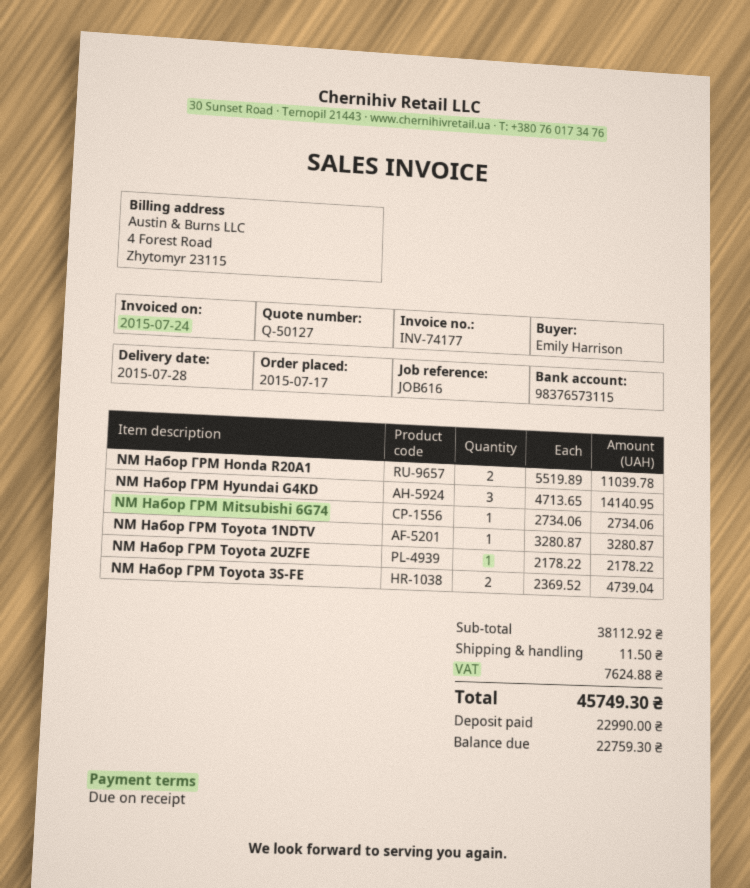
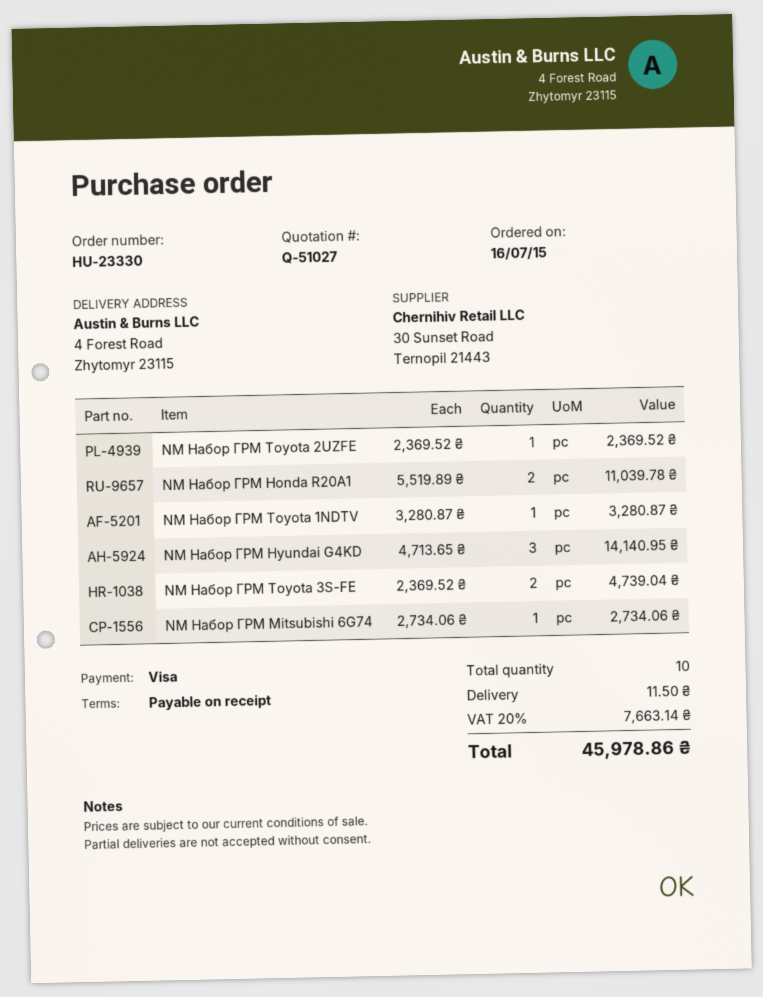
quote number: Q-50127 -> Q-51027
order date: 2015-07-17 -> 2015-07-16
NM Набор ГРМ Toyota 2UZFE: 1 x 2178.22 = 2178.22 -> 1 x 2369.52 = 2369.52
tax: 7624.88 -> 7663.14
total: 45749.30 -> 45978.86

